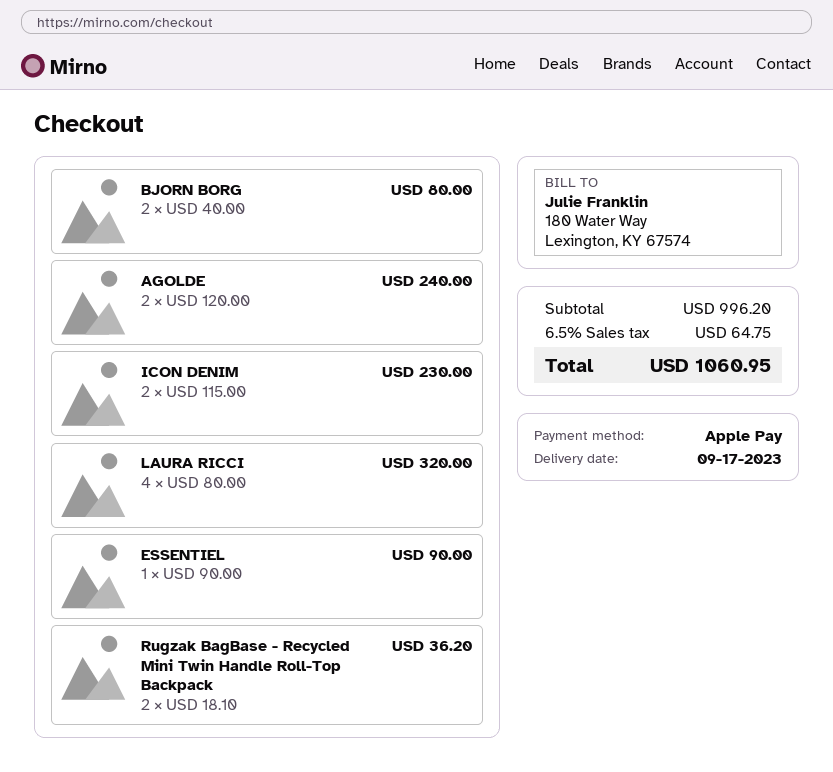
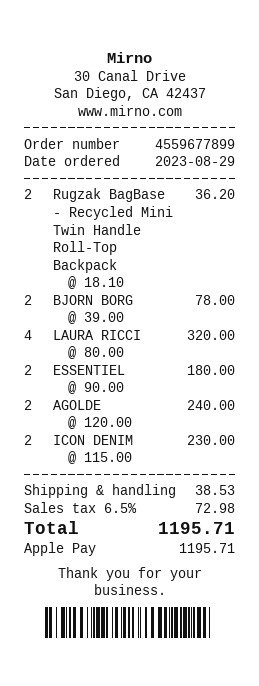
BJORN BORG: 2 x 40.00 = 80.00 -> 2 x 39.00 = 78.00
ESSENTIEL: 1 x 90.00 = 90.00 -> 2 x 90.00 = 180.00
shipping: none -> 38.53
tax: 6.5% = 64.75 -> 6.5% = 72.98
total: 1060.95 -> 1195.71

